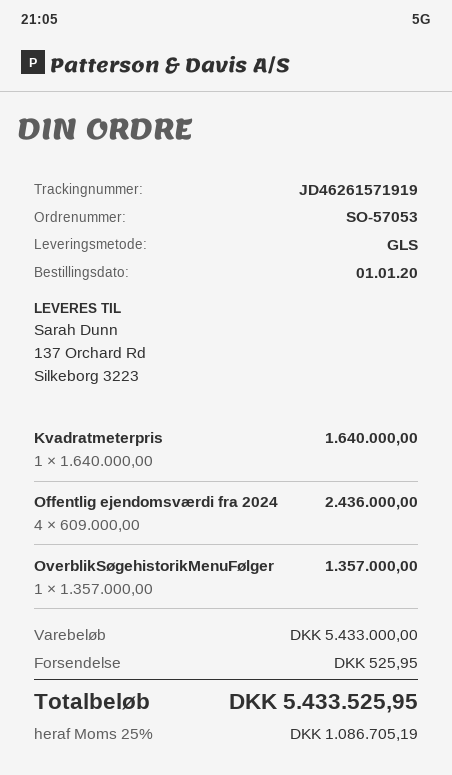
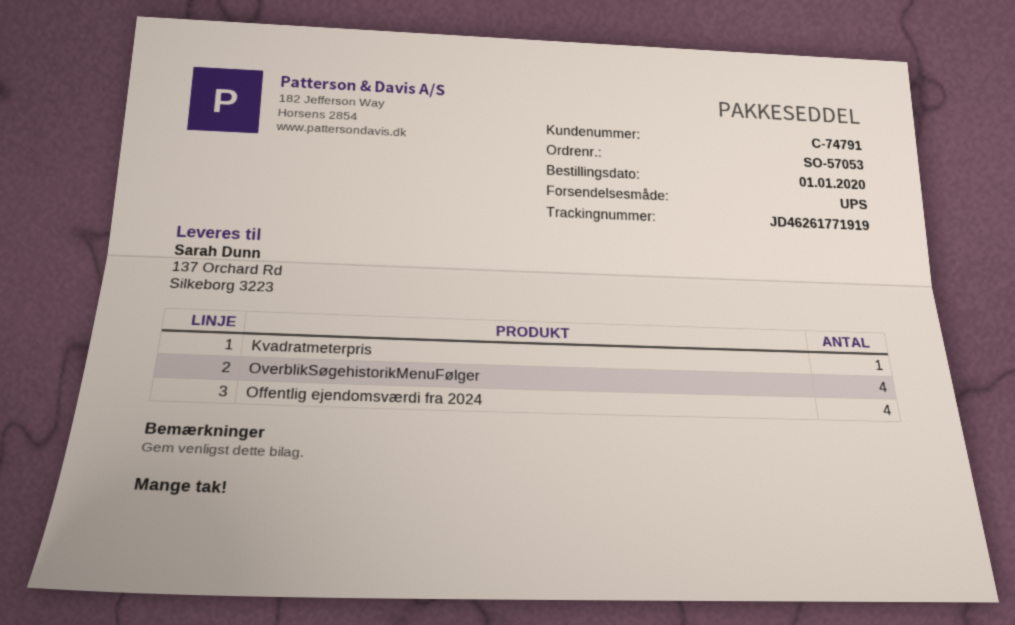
shipping method: GLS -> UPS
tracking number: JD46261571919 -> JD46261771919
OverblikSøgehistorikMenuFølger: 1 -> 4

